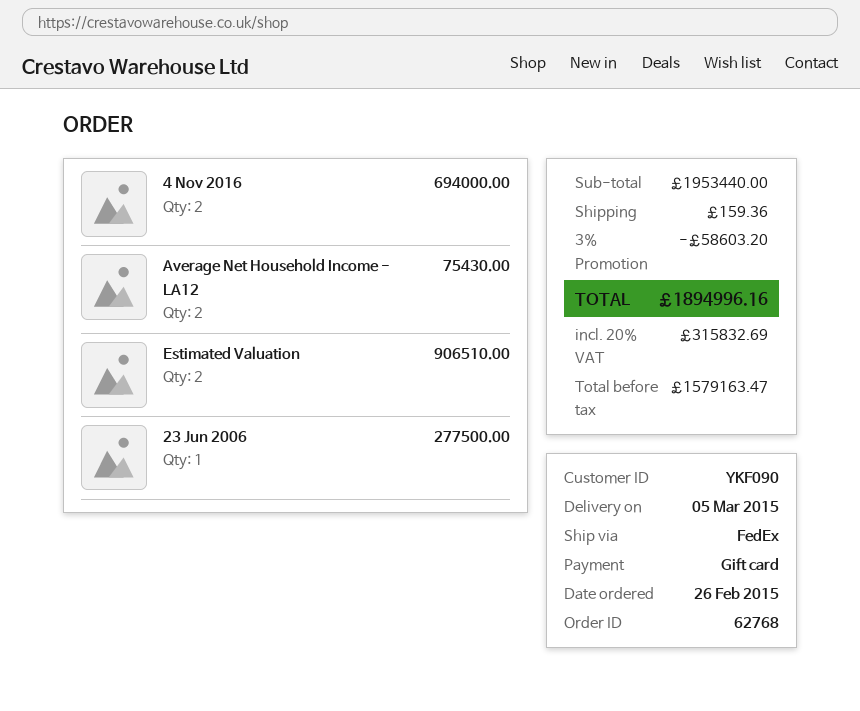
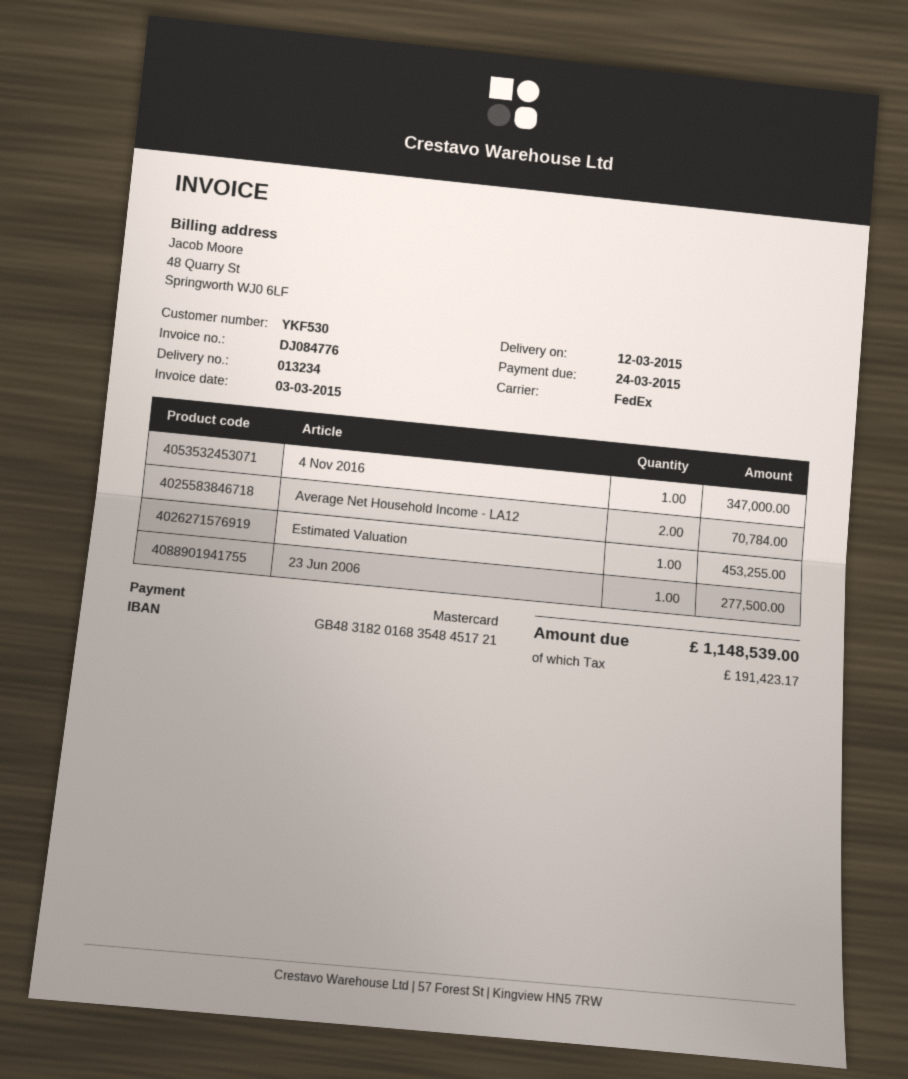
delivery date: 2015-03-05 -> 2015-03-12
customer number: YKF090 -> YKF530
payment method: gift card -> Mastercard
4 Nov 2016: 2 for 694000.00 -> 1 for 347000.00
Average Net Household Income - LA12: 2 for 75430.00 -> 2 for 70784.00
Estimated Valuation: 2 for 906510.00 -> 1 for 453255.00
discount: 3% = 58603.20 -> none
shipping: 159.36 -> none
tax: 315832.69 -> 191423.17
total: 1894996.16 -> 1148539.00

